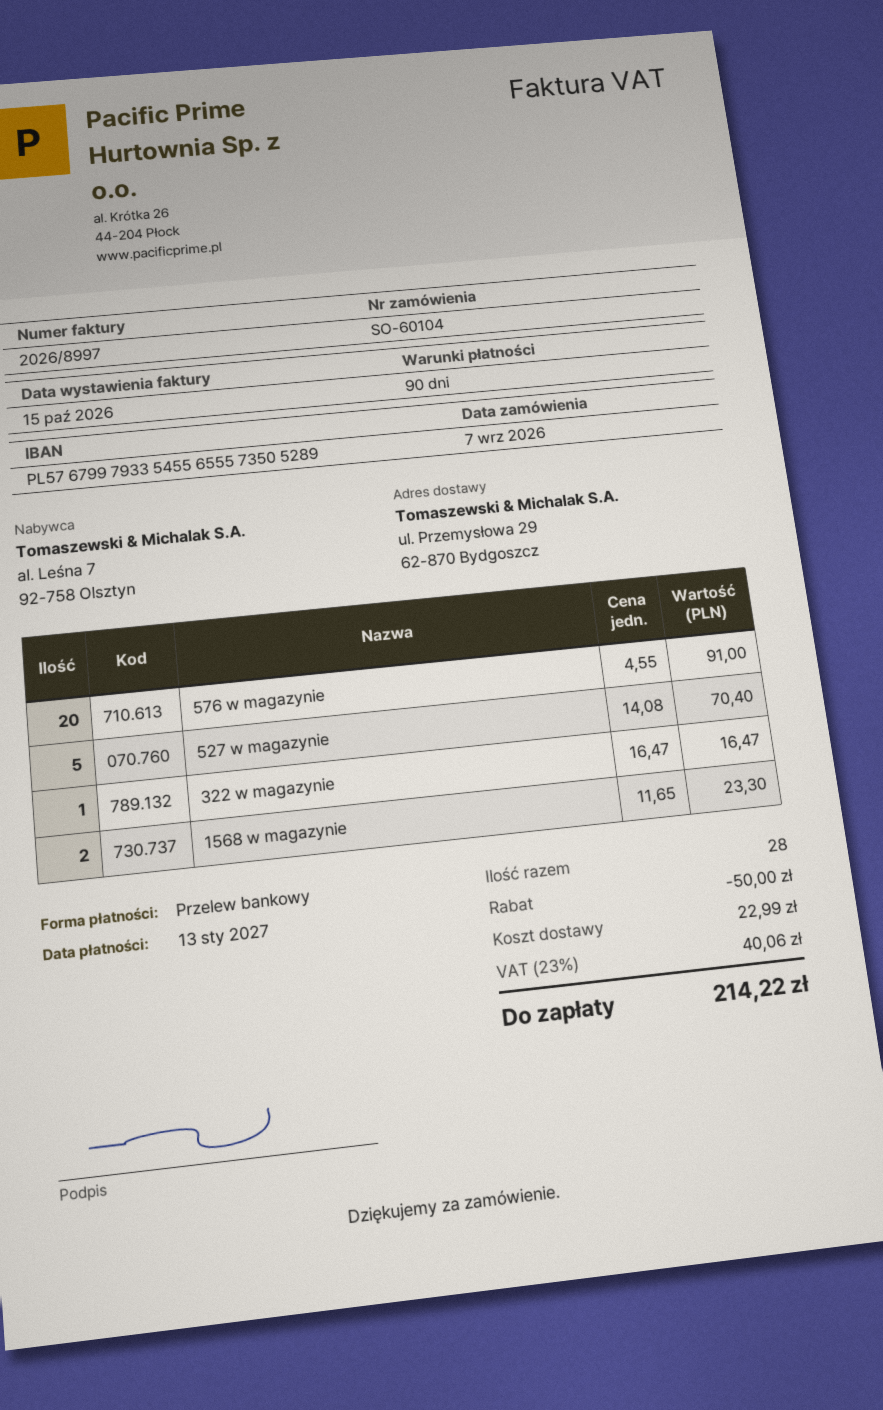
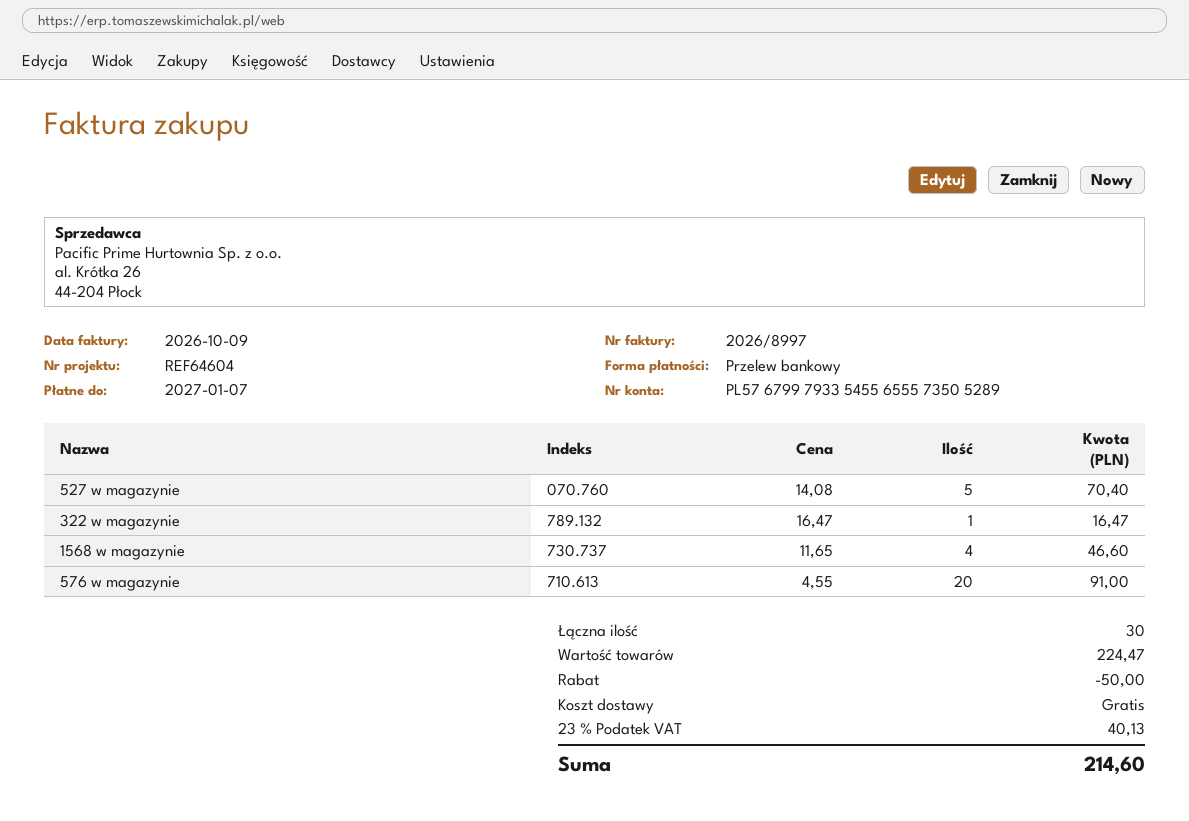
invoice date: 2026-10-15 -> 2026-10-09
due date: 2027-01-13 -> 2027-01-07
1568 w magazynie: 2 x 11.65 = 23.30 -> 4 x 11.65 = 46.60
total quantity: 28 -> 30
shipping: 22.99 -> 0.00
tax: 23% = 40.06 -> 23% = 40.13
total: 214.22 -> 214.60

